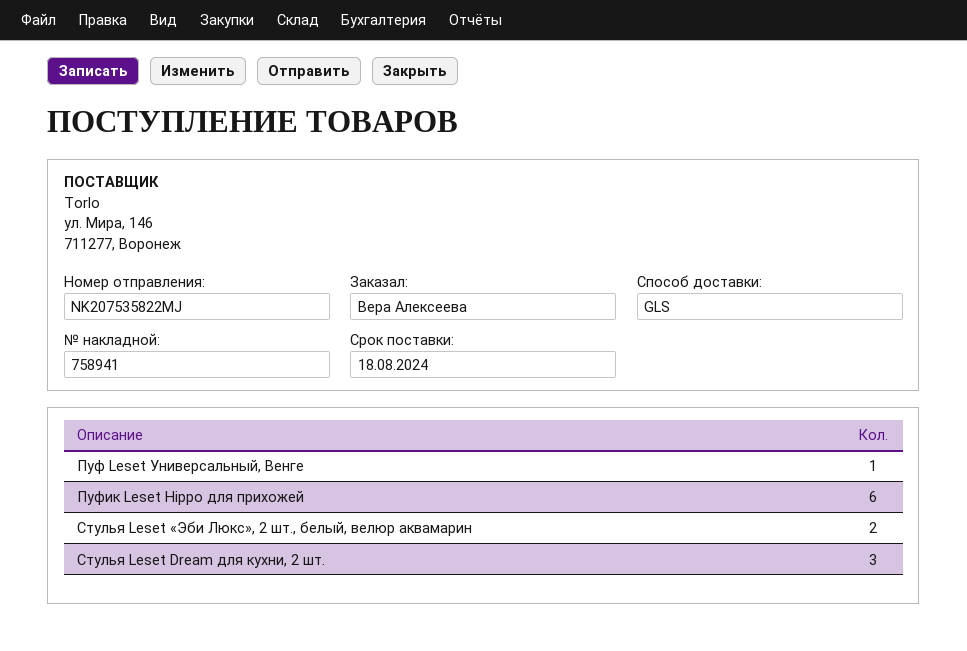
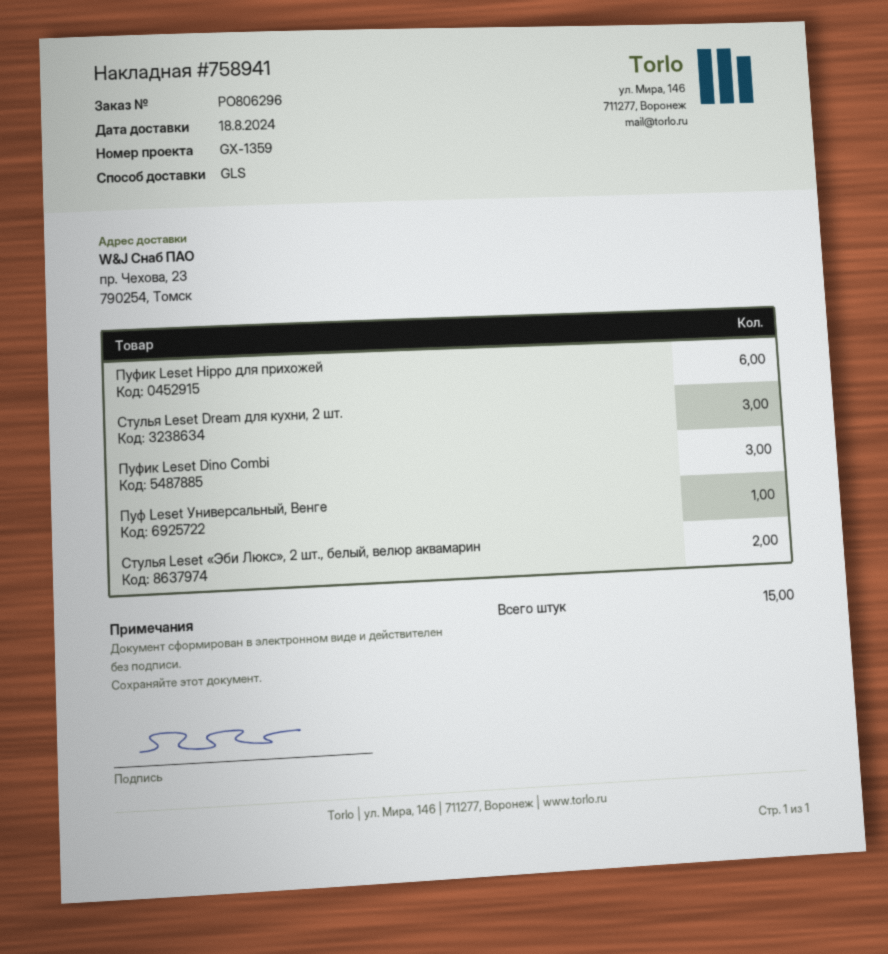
Пуфик Leset Dino Combi: none -> 3

